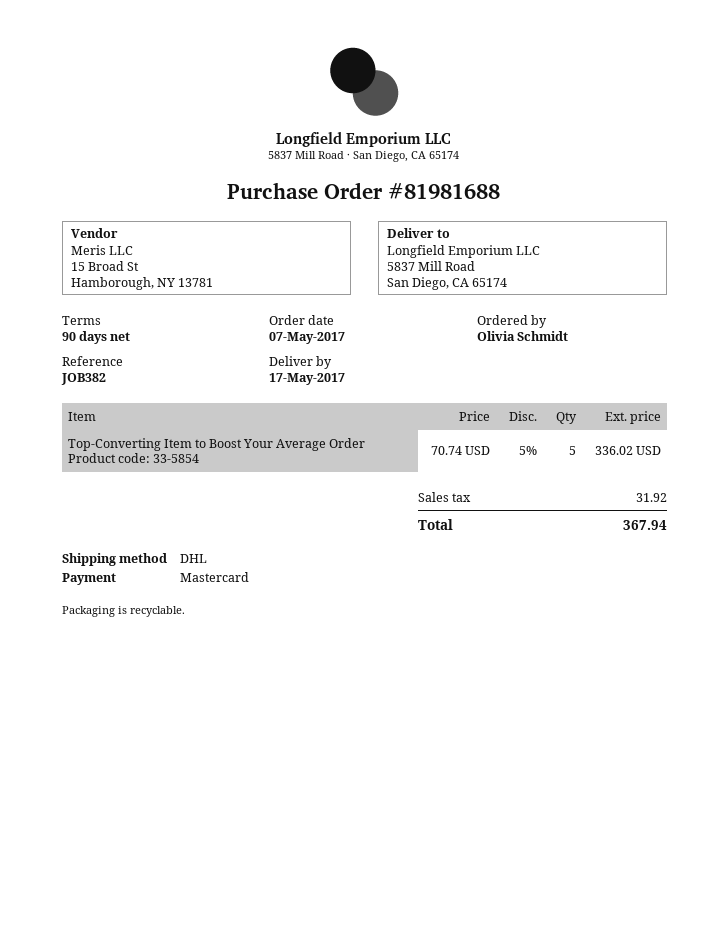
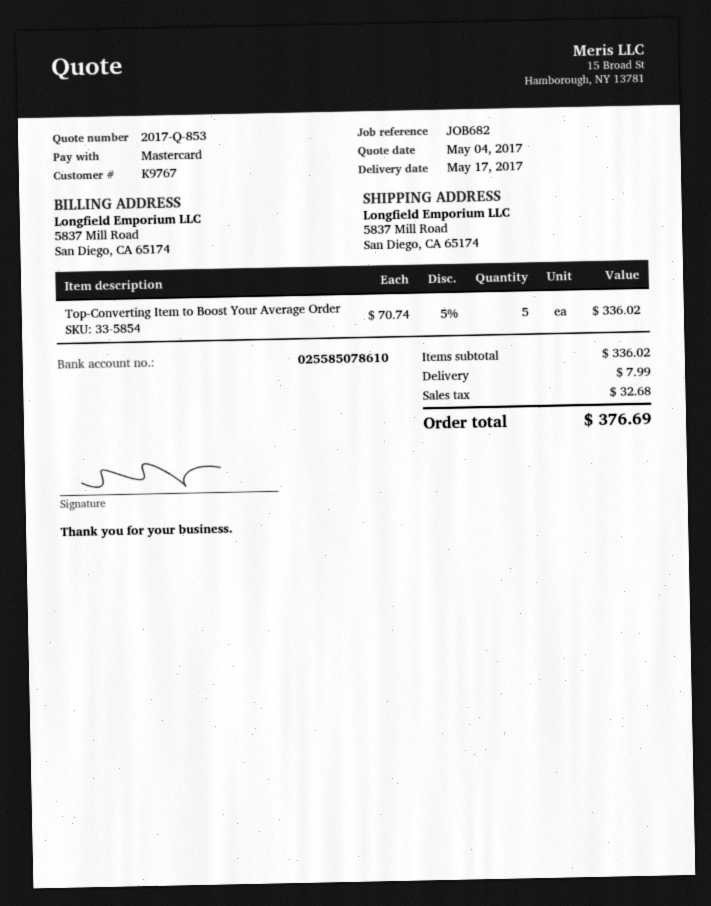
reference: JOB382 -> JOB682
shipping: none -> 7.99
tax: 31.92 -> 32.68
total: 367.94 -> 376.69

